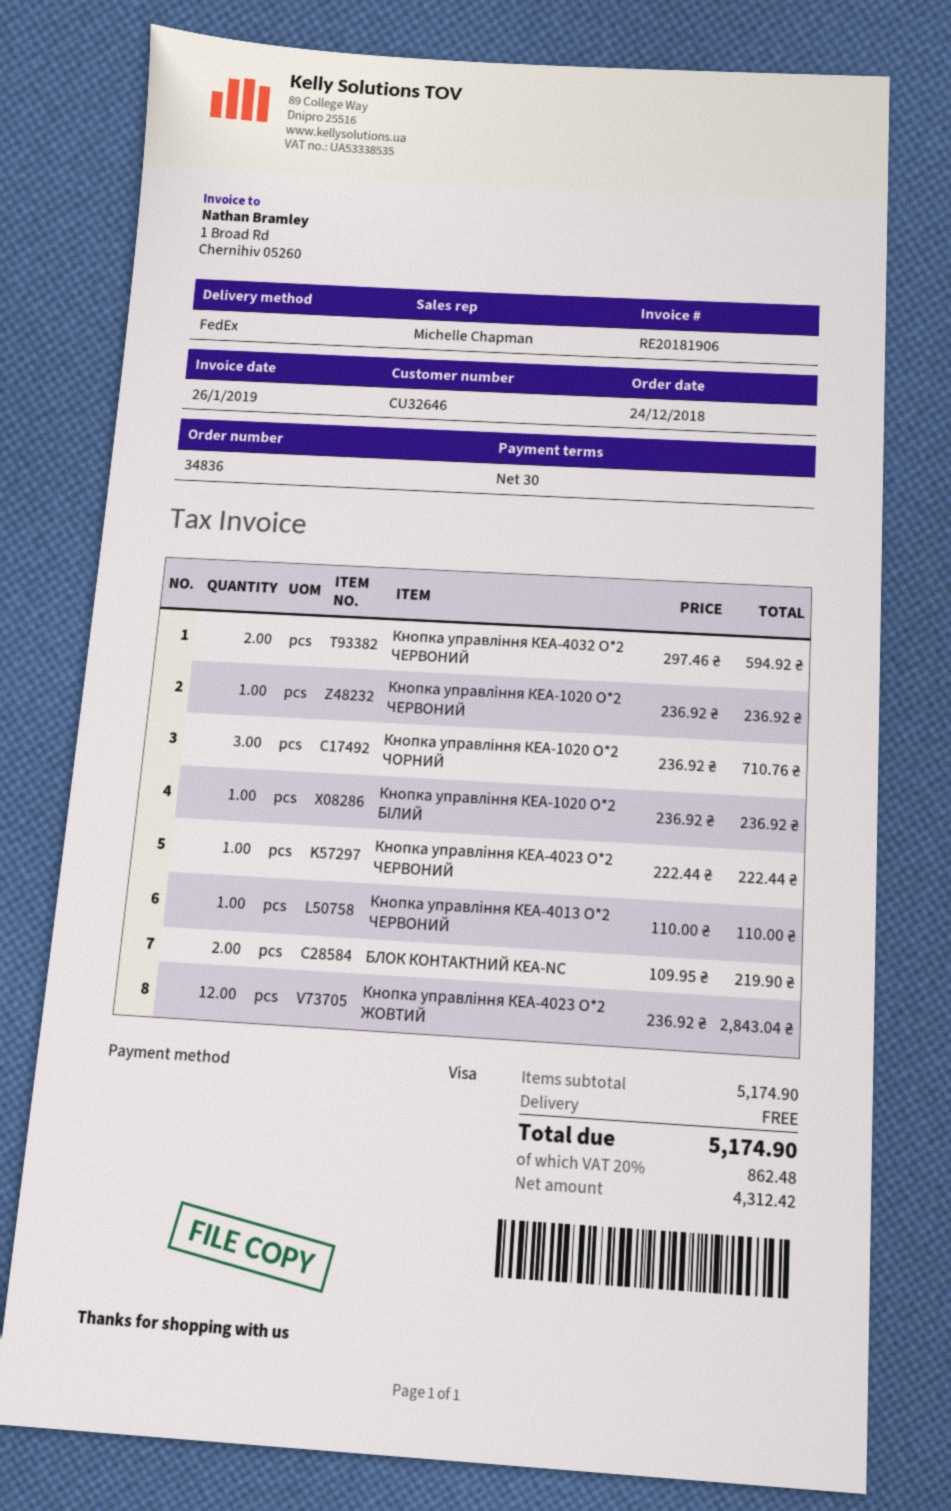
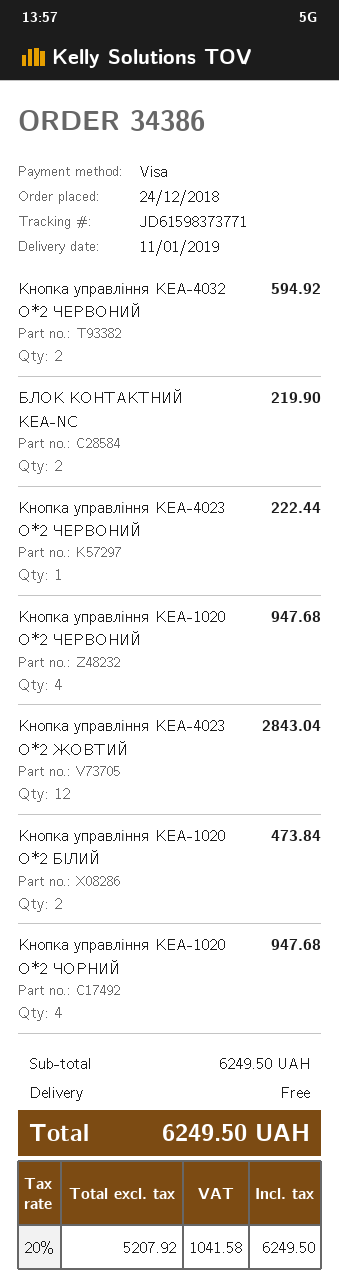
order number: 34836 -> 34386
Кнопка управління КЕА-1020 О*2 ЧЕРВОНИЙ: 1 for 236.92 -> 4 for 947.68
Кнопка управління КЕА-1020 О*2 ЧОРНИЙ: 3 for 710.76 -> 4 for 947.68
Кнопка управління КЕА-1020 О*2 БІЛИЙ: 1 for 236.92 -> 2 for 473.84
Кнопка управління КЕА-4013 О*2 ЧЕРВОНИЙ: 1 for 110.00 -> none
subtotal: 5174.90 -> 6249.50
net: 4312.42 -> 5207.92
tax: 20% = 862.48 -> 20% = 1041.58
total: 5174.90 -> 6249.50

